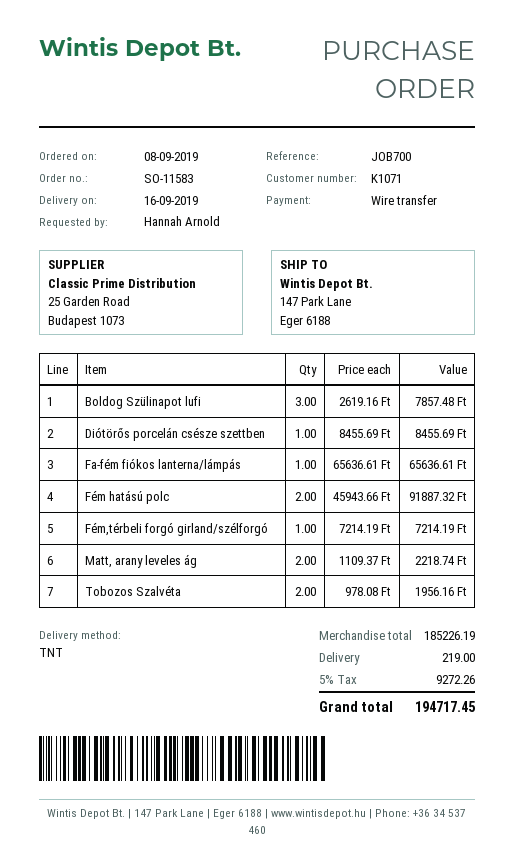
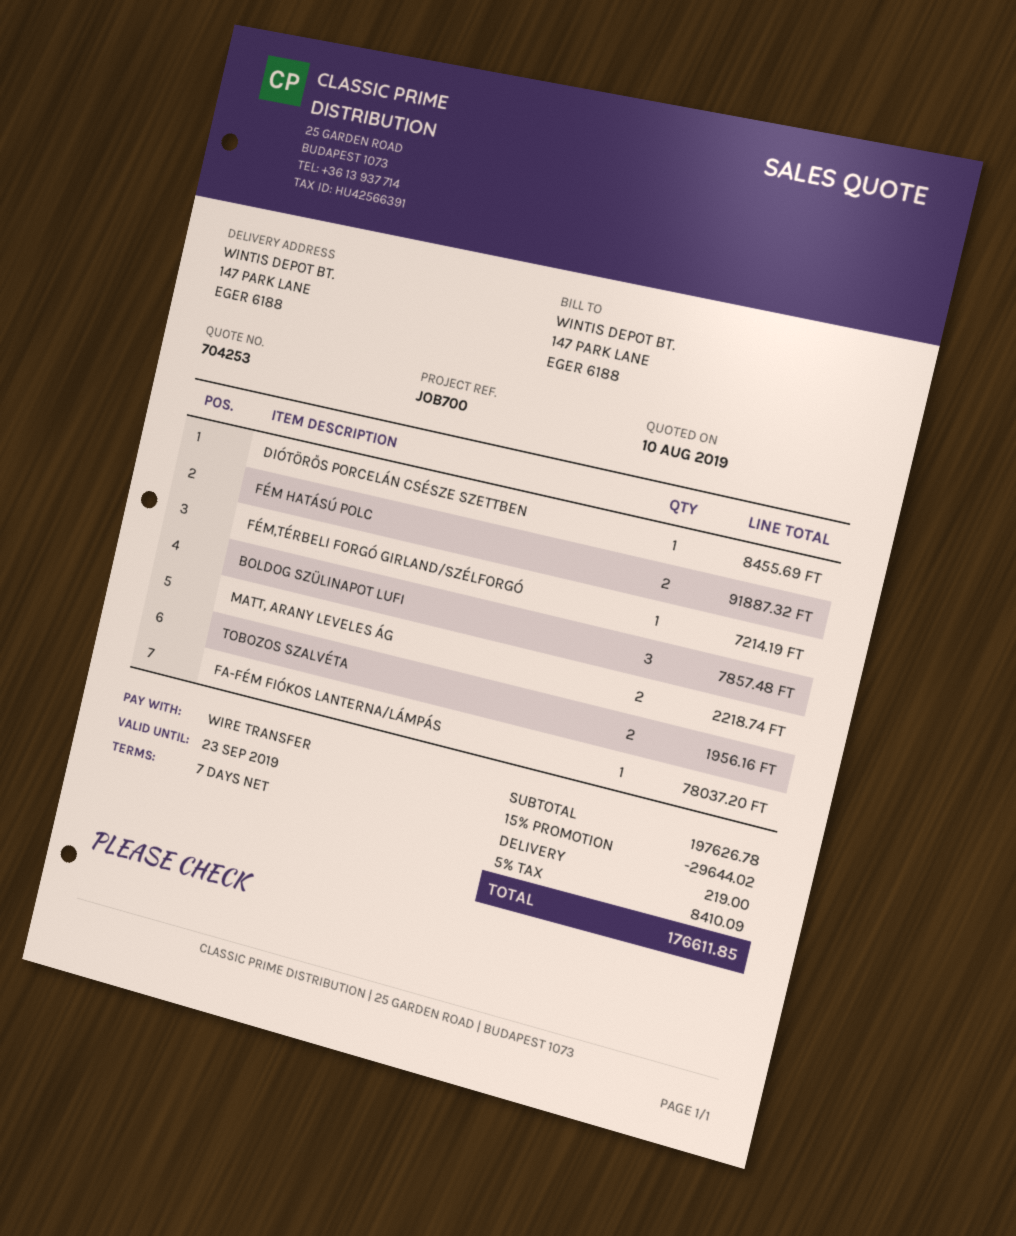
Fa-fém fiókos lanterna/lámpás: 1 for 65636.61 -> 1 for 78037.20
subtotal: 185226.19 -> 197626.78
discount: none -> 15% = 29644.02
tax: 5% = 9272.26 -> 5% = 8410.09
total: 194717.45 -> 176611.85

